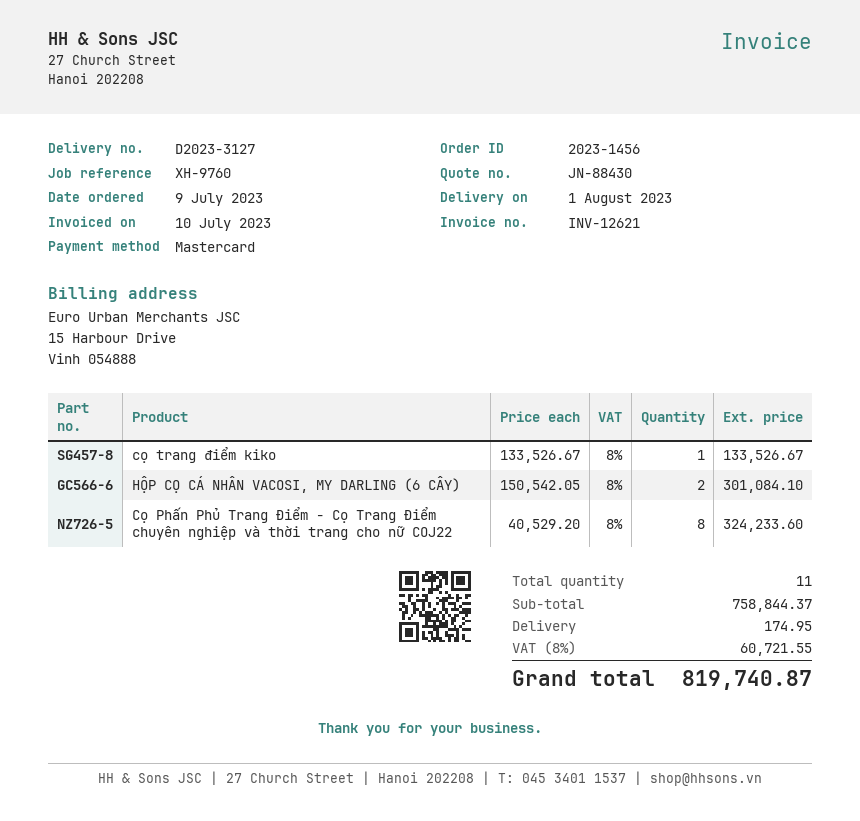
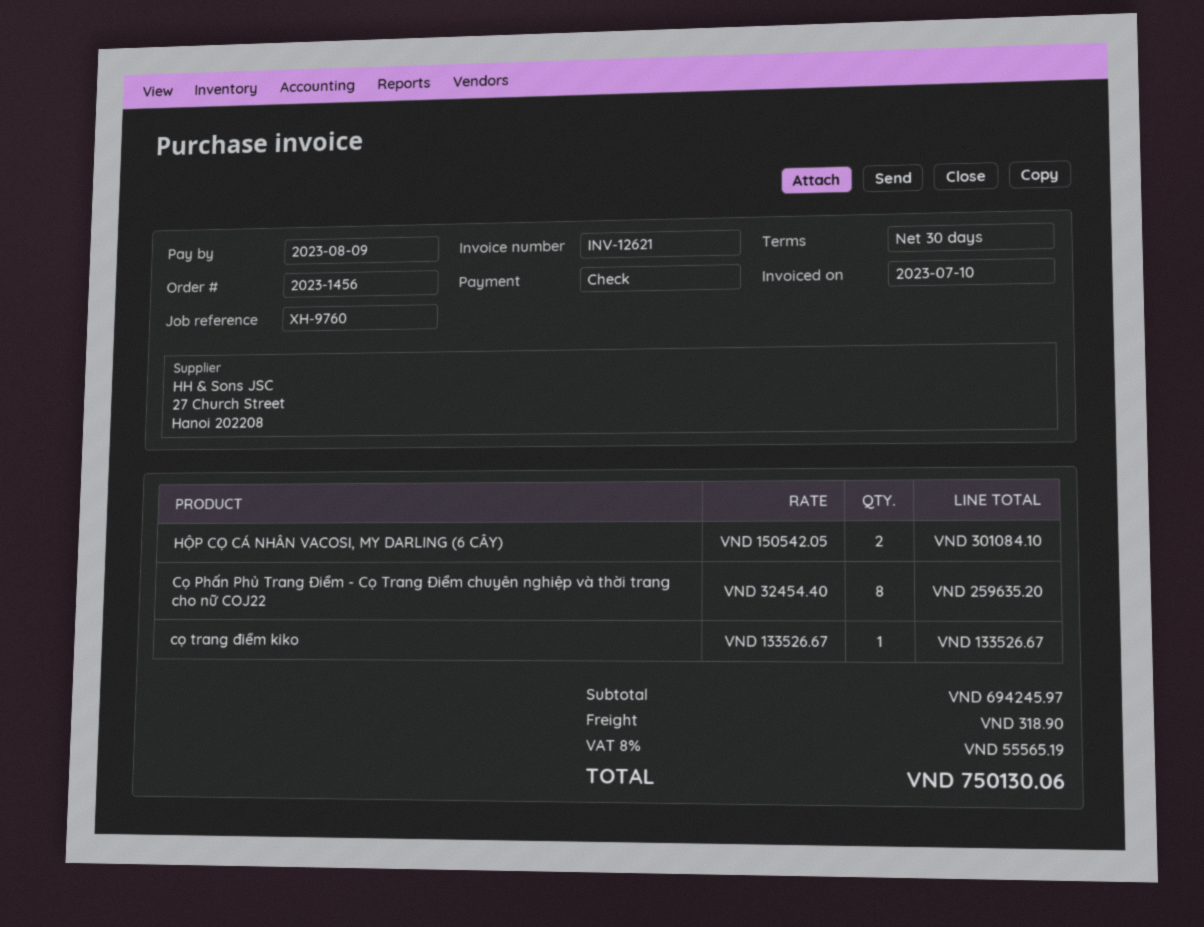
payment method: Mastercard -> cheque
Cọ Phấn Phủ Trang Điểm - Cọ Trang Điểm chuyên nghiệp và thời trang cho nữ COJ22: 8 x 40529.20 = 324233.60 -> 8 x 32454.40 = 259635.20
subtotal: 758844.37 -> 694245.97
shipping: 174.95 -> 318.90
tax: 8% = 60721.55 -> 8% = 55565.19
total: 819740.87 -> 750130.06

